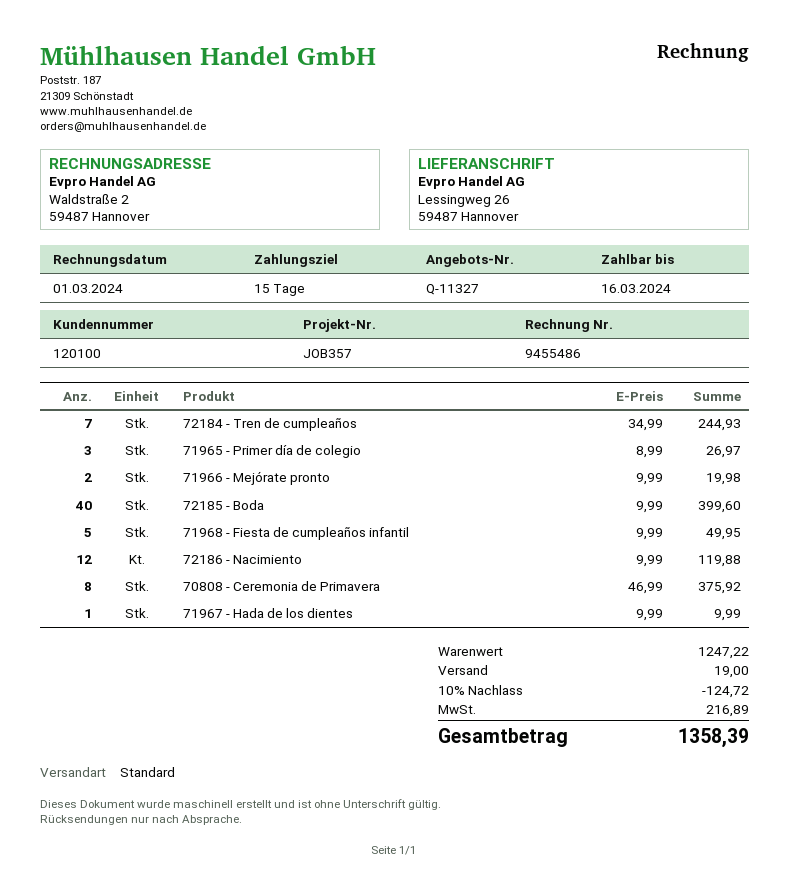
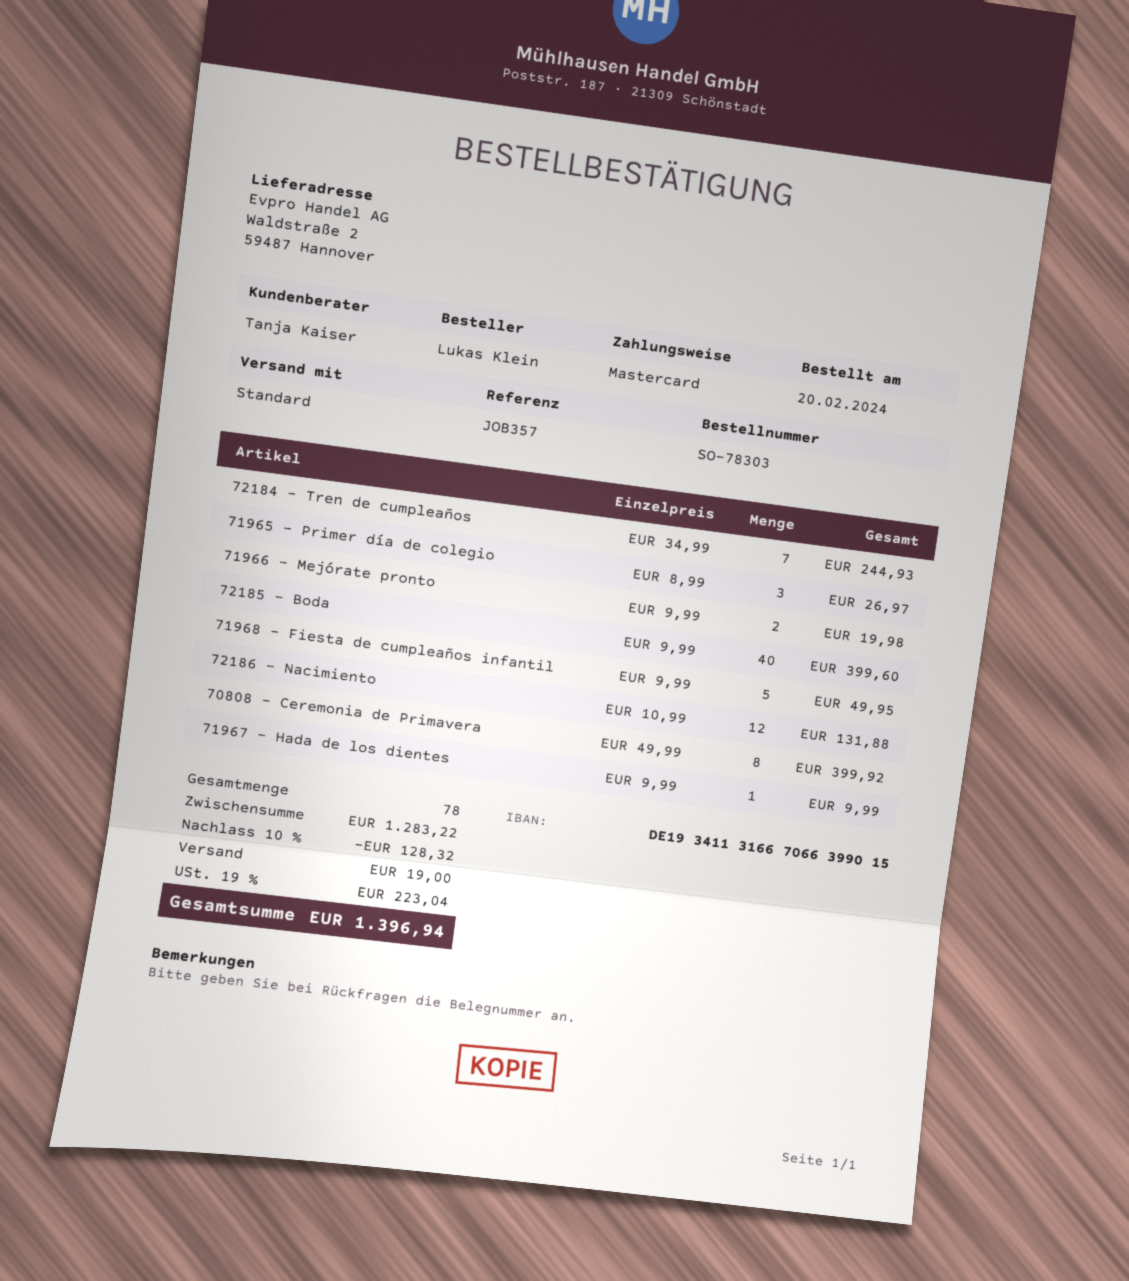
ship to: Lessingweg 26, 59487 Hannover -> Waldstraße 2, 59487 Hannover
72186 - Nacimiento: 12 x 9.99 = 119.88 -> 12 x 10.99 = 131.88
70808 - Ceremonia de Primavera: 8 x 46.99 = 375.92 -> 8 x 49.99 = 399.92
subtotal: 1247.22 -> 1283.22
discount: 10% = 124.72 -> 10% = 128.32
tax: 216.89 -> 223.04
total: 1358.39 -> 1396.94

